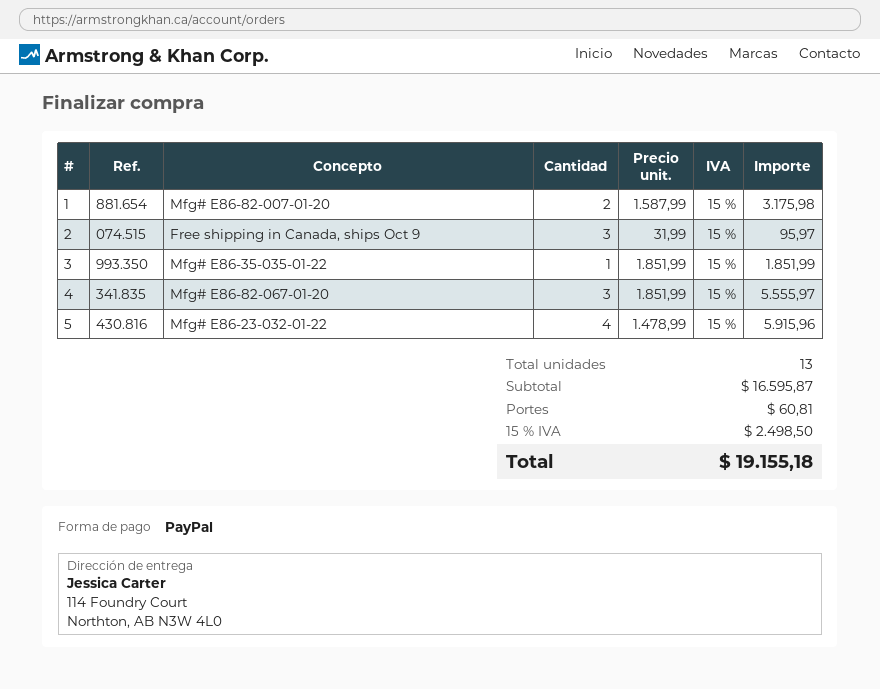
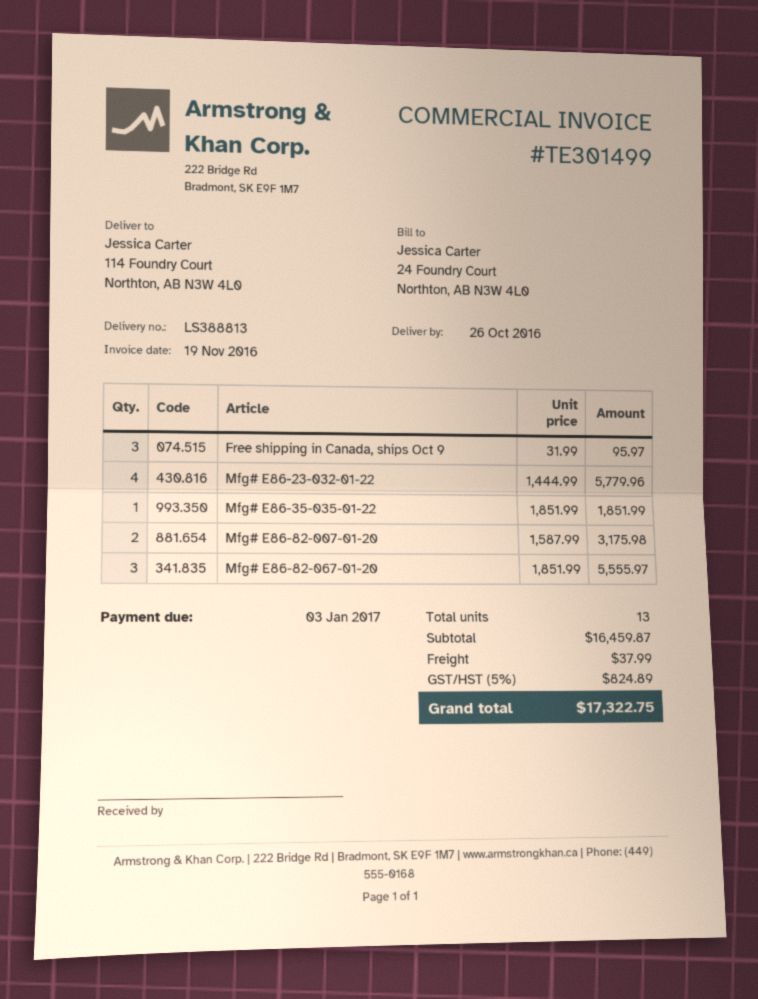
Mfg# E86-23-032-01-22: 4 x 1478.99 = 5915.96 -> 4 x 1444.99 = 5779.96
subtotal: 16595.87 -> 16459.87
shipping: 60.81 -> 37.99
tax: 15% = 2498.50 -> 5% = 824.89
total: 19155.18 -> 17322.75

